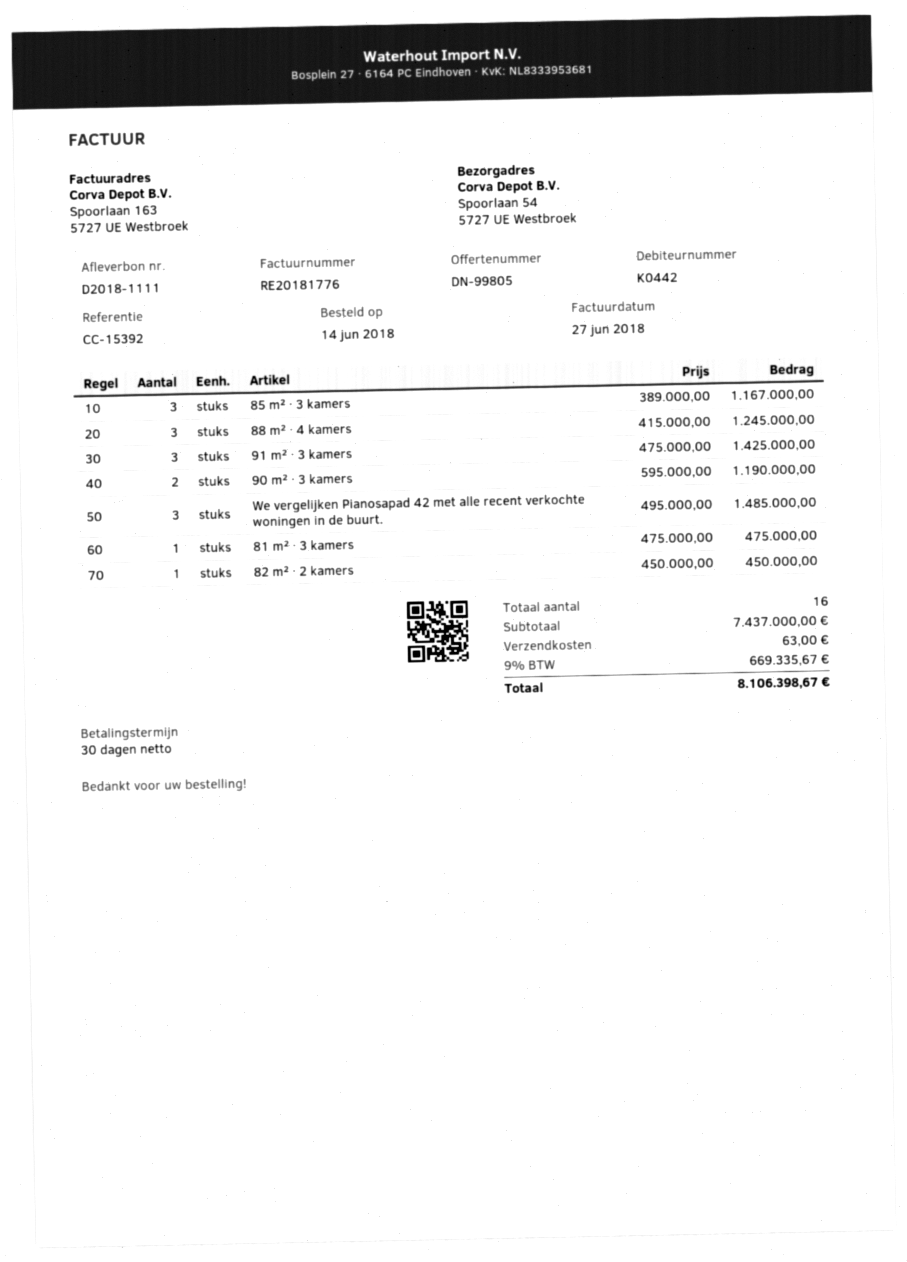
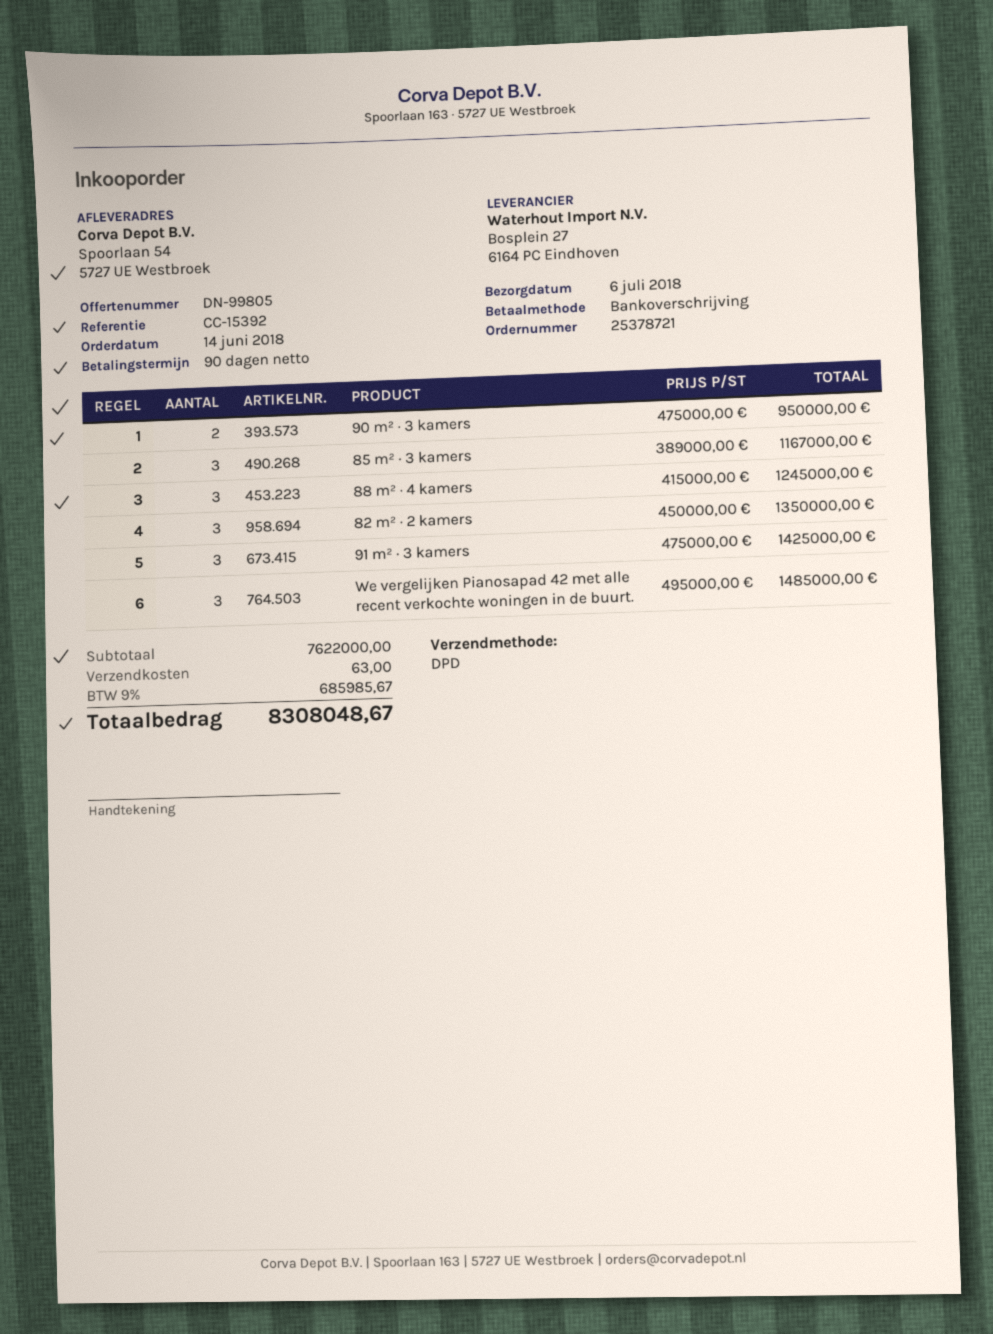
payment terms: 30 days -> 90 days
90 m² · 3 kamers: 2 x 595000.00 = 1190000.00 -> 2 x 475000.00 = 950000.00
81 m² · 3 kamers: 1 x 475000.00 = 475000.00 -> none
82 m² · 2 kamers: 1 x 450000.00 = 450000.00 -> 3 x 450000.00 = 1350000.00
subtotal: 7437000.00 -> 7622000.00
tax: 9% = 669335.67 -> 9% = 685985.67
total: 8106398.67 -> 8308048.67

